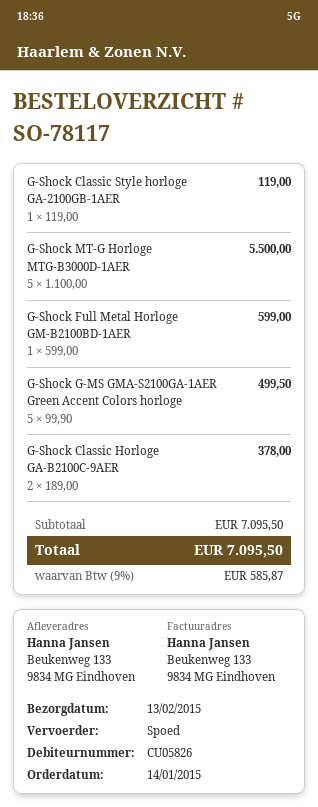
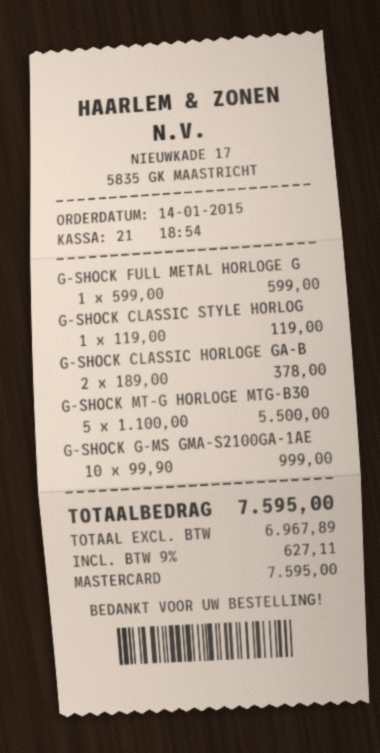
G-Shock G-MS GMA-S2100GA-1AER Green Accent Colors horloge: 5 x 99.90 = 499.50 -> 10 x 99.90 = 999.00
tax: 9% = 585.87 -> 9% = 627.11
total: 7095.50 -> 7595.00

